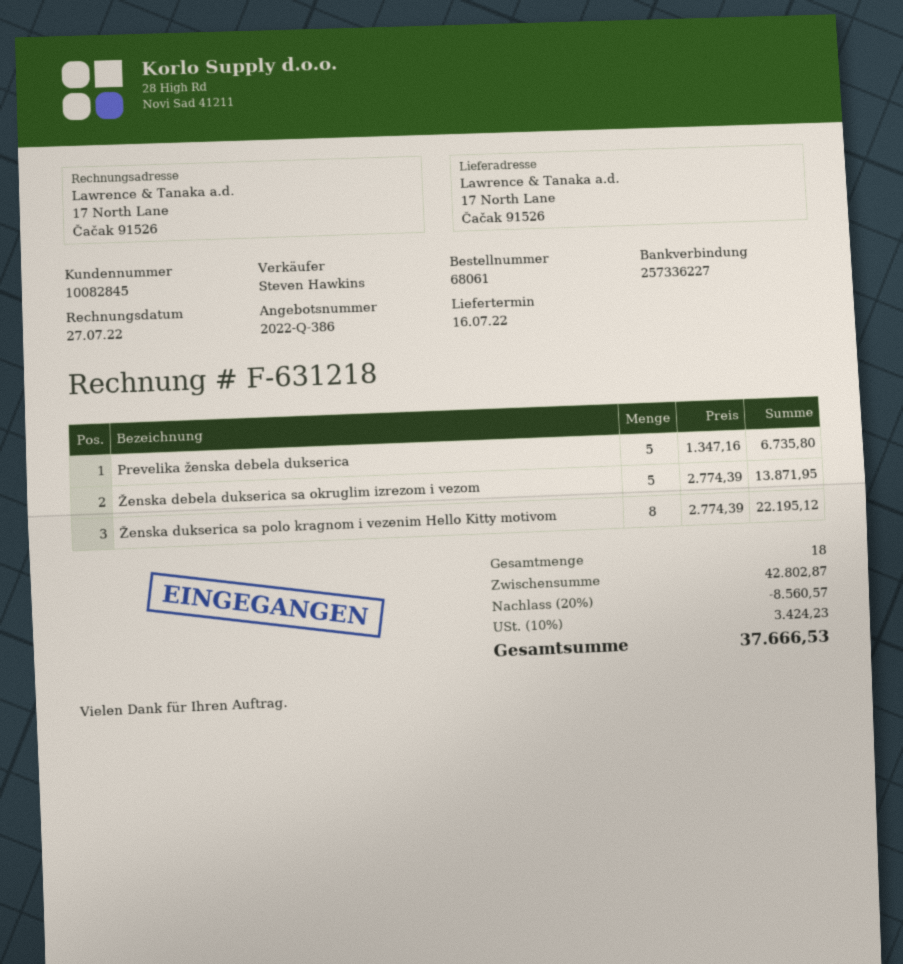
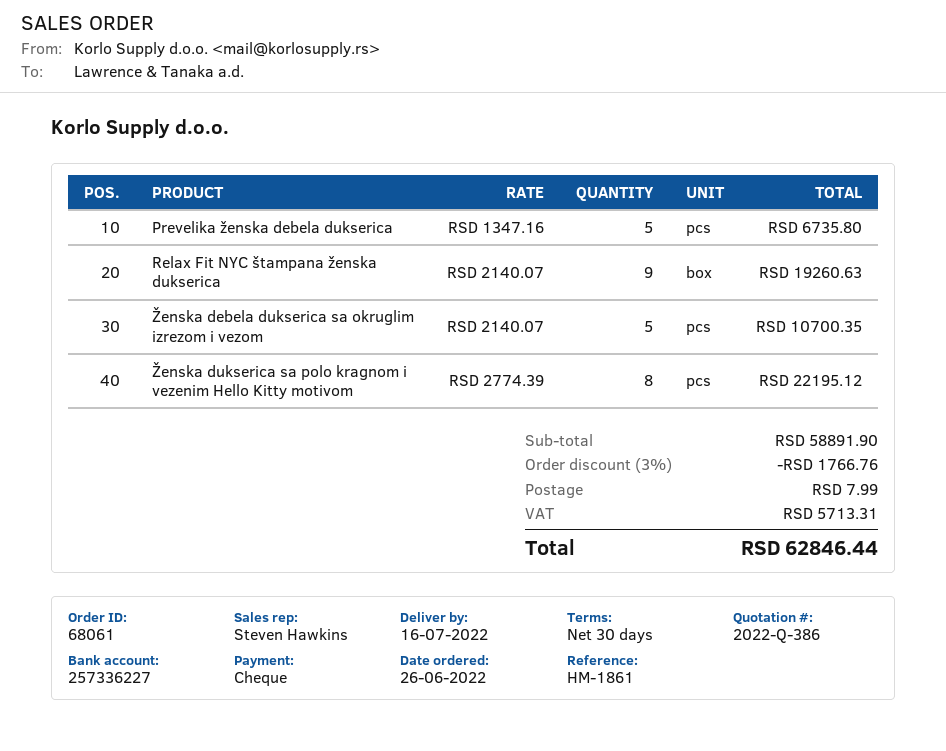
Ženska debela dukserica sa okruglim izrezom i vezom: 5 x 2774.39 = 13871.95 -> 5 x 2140.07 = 10700.35
Relax Fit NYC štampana ženska dukserica: none -> 9 x 2140.07 = 19260.63
subtotal: 42802.87 -> 58891.90
discount: 20% = 8560.57 -> 3% = 1766.76
shipping: none -> 7.99
tax: 3424.23 -> 5713.31
total: 37666.53 -> 62846.44

